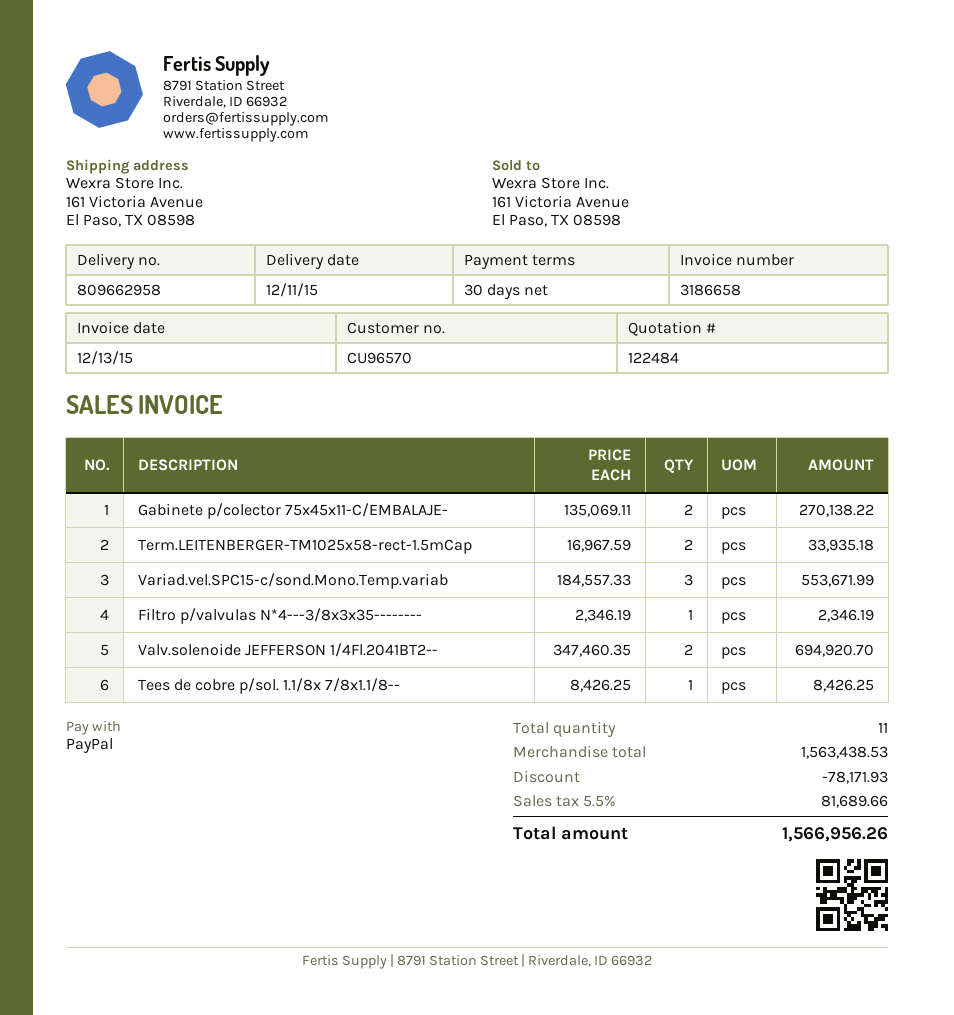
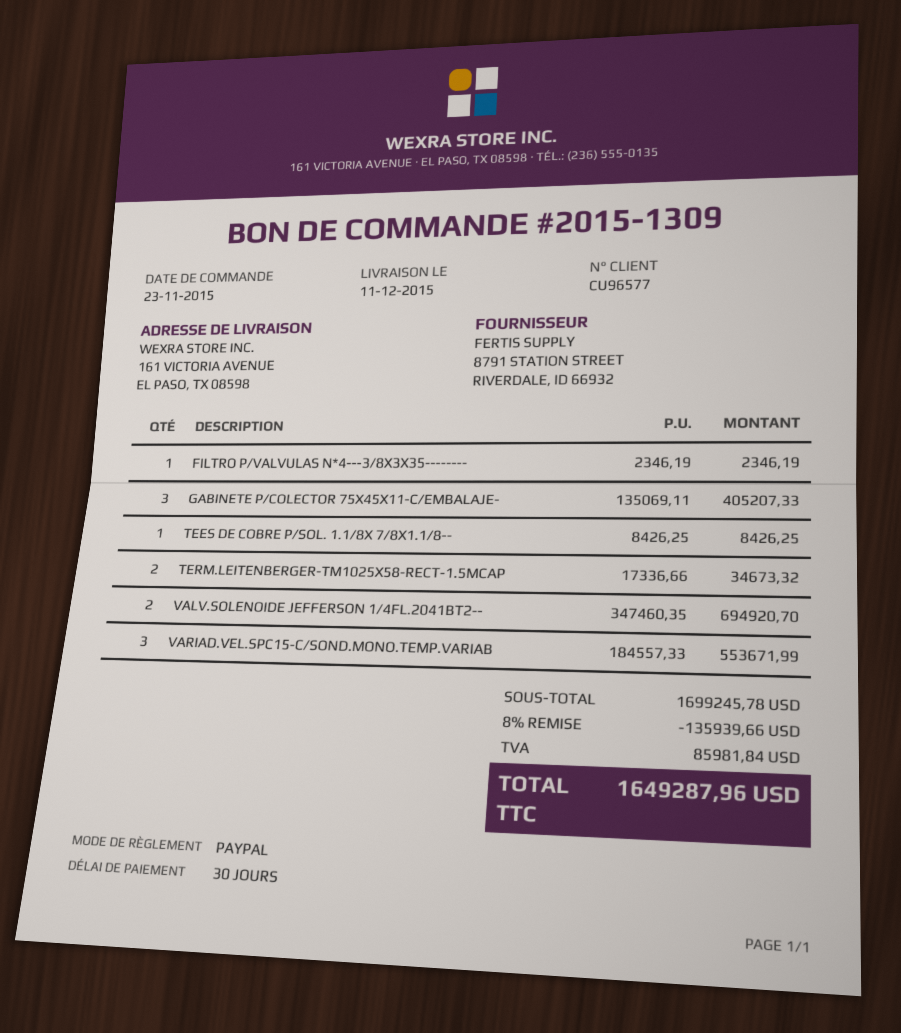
customer number: CU96570 -> CU96577
Gabinete p/colector 75x45x11-C/EMBALAJE-: 2 x 135069.11 = 270138.22 -> 3 x 135069.11 = 405207.33
Term.LEITENBERGER-TM1025x58-rect-1.5mCap: 2 x 16967.59 = 33935.18 -> 2 x 17336.66 = 34673.32
subtotal: 1563438.53 -> 1699245.78
discount: 78171.93 -> 135939.66
tax: 81689.66 -> 85981.84
total: 1566956.26 -> 1649287.96

